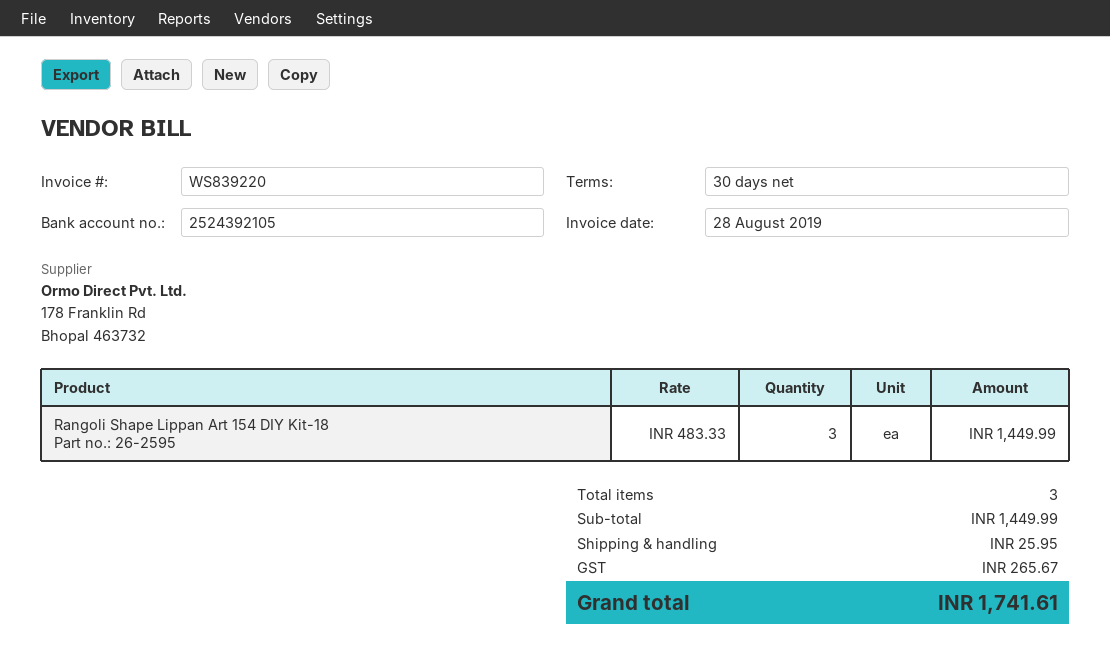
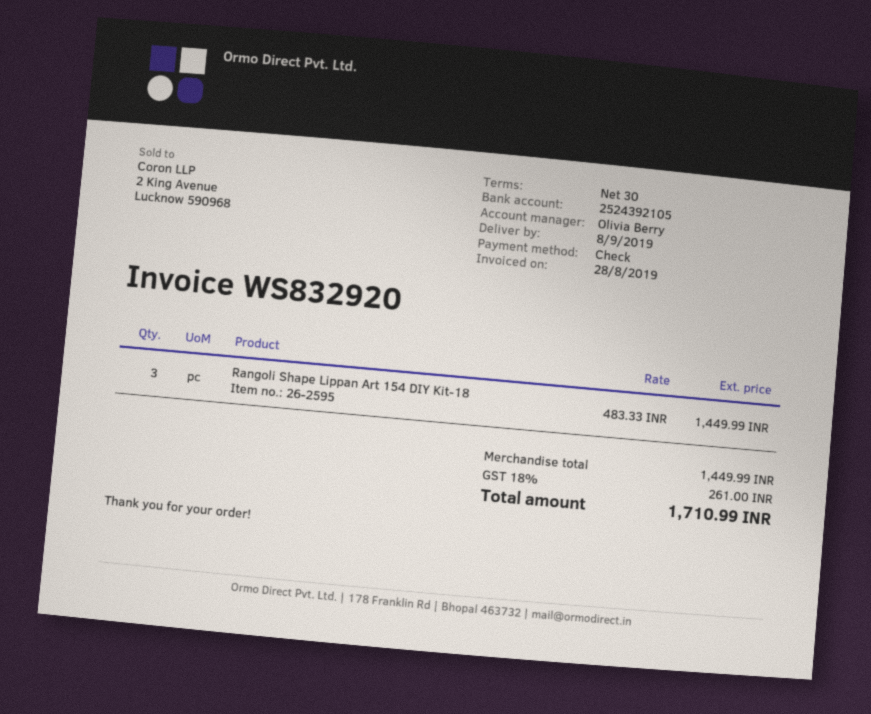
invoice number: WS839220 -> WS832920
shipping: 25.95 -> none
tax: 265.67 -> 261.00
total: 1741.61 -> 1710.99

